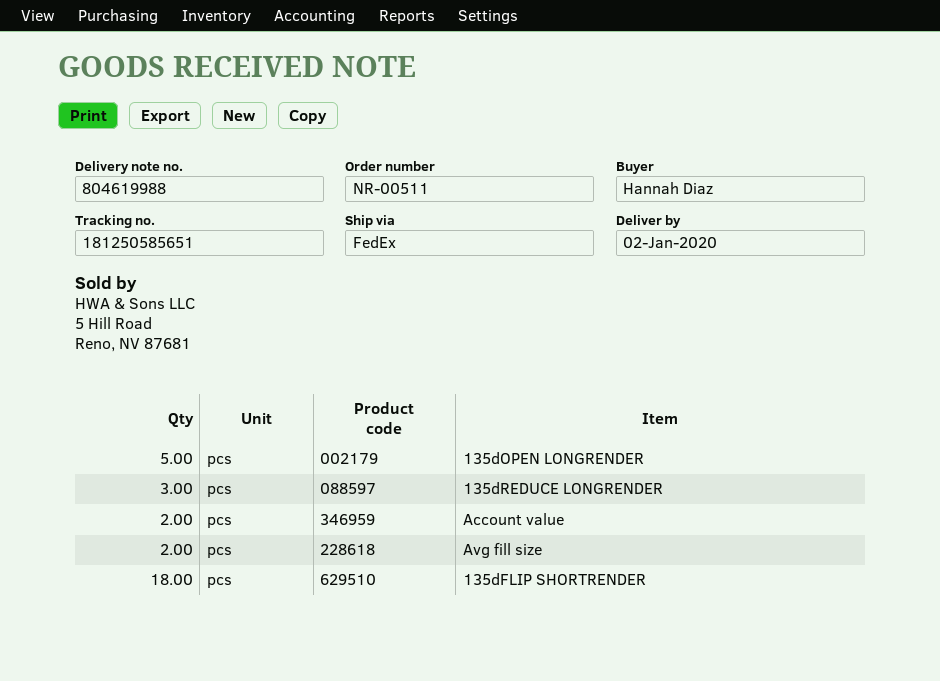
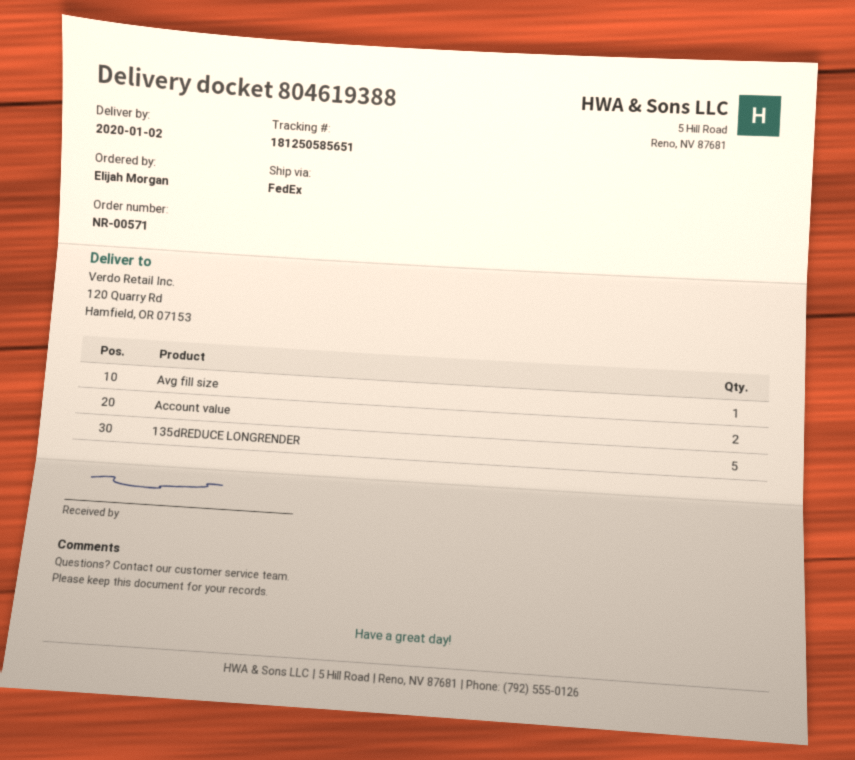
order number: NR-00511 -> NR-00571
delivery note number: 804619988 -> 804619388
ordered by: Hannah Diaz -> Elijah Morgan
135dOPEN LONGRENDER: 5 -> none
135dREDUCE LONGRENDER: 3 -> 5
Avg fill size: 2 -> 1
135dFLIP SHORTRENDER: 18 -> none

